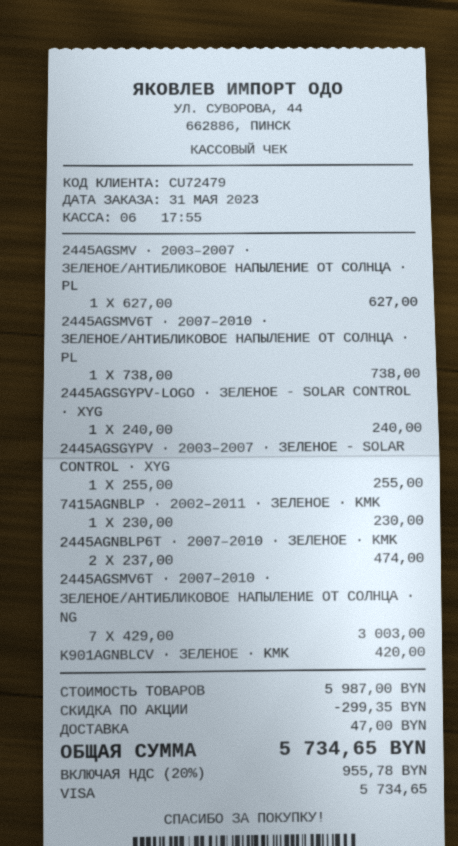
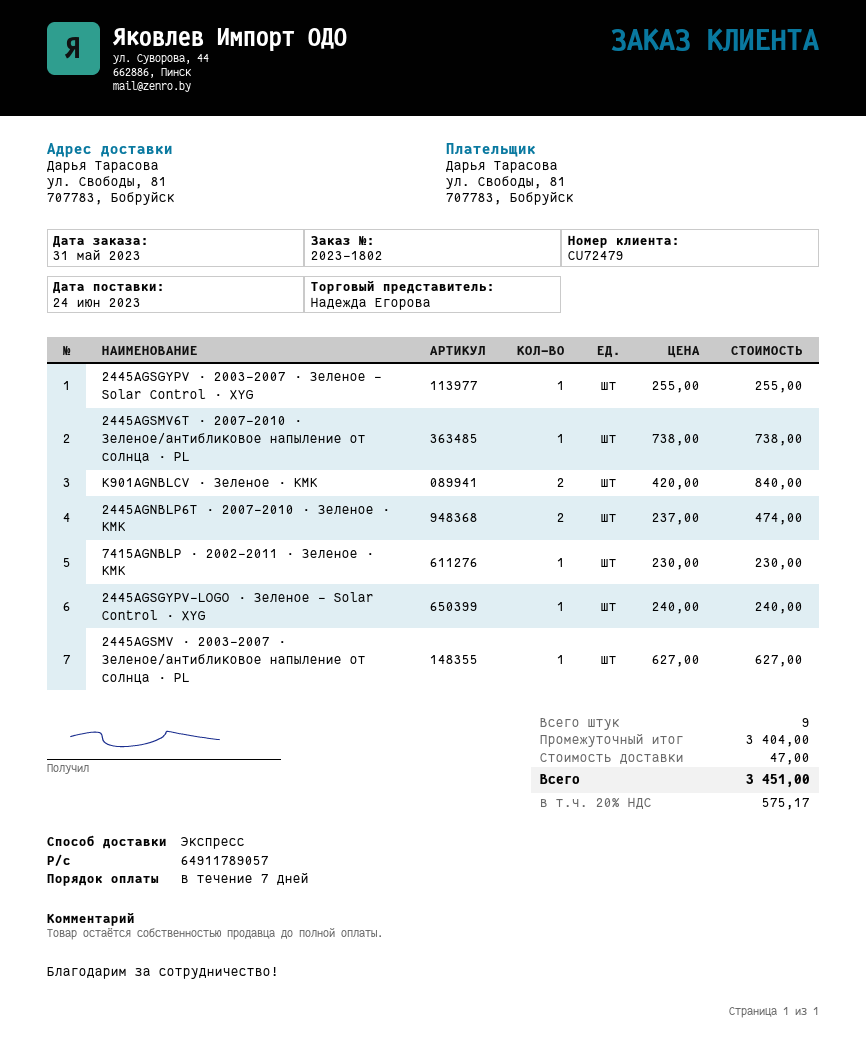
2445AGSMV6T · 2007–2010 · ЗЕЛЕНОЕ/АНТИБЛИКОВОЕ НАПЫЛЕНИЕ ОТ СОЛНЦА · NG: 7 x 429.00 = 3003.00 -> none
K901AGNBLCV · ЗЕЛЕНОЕ · KMK: 1 x 420.00 = 420.00 -> 2 x 420.00 = 840.00
subtotal: 5987.00 -> 3404.00
discount: 299.35 -> none
tax: 20% = 955.78 -> 20% = 575.17
total: 5734.65 -> 3451.00

